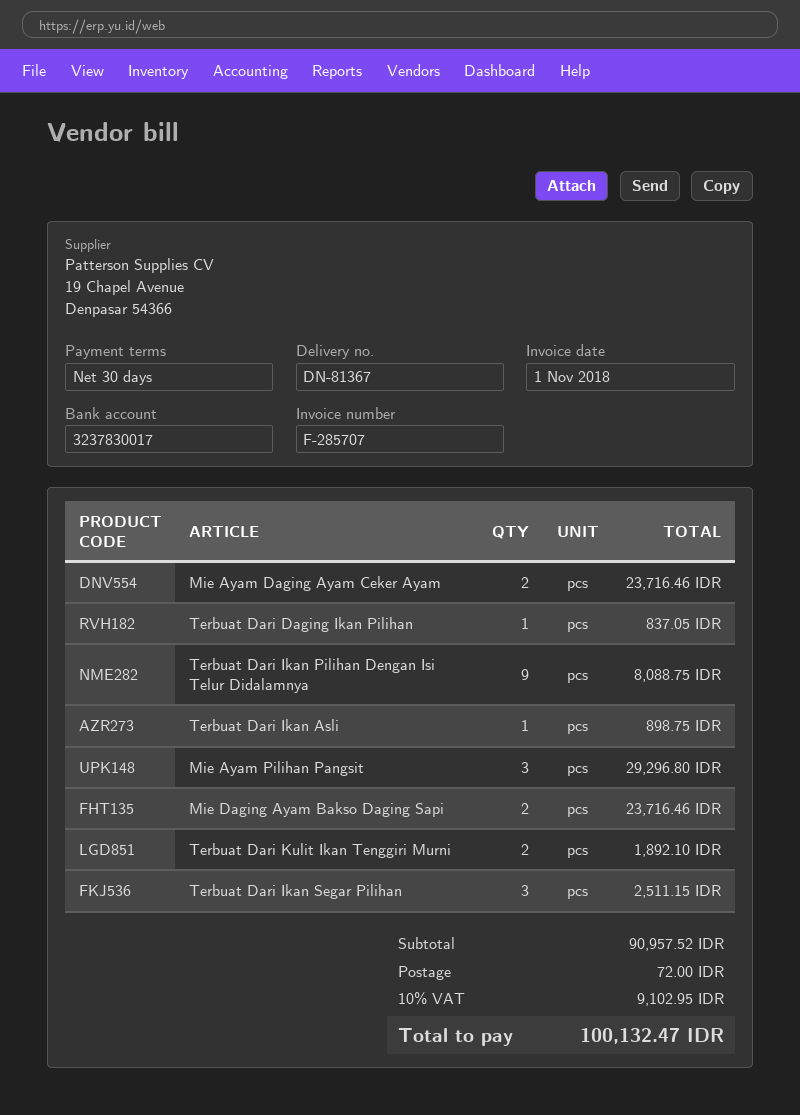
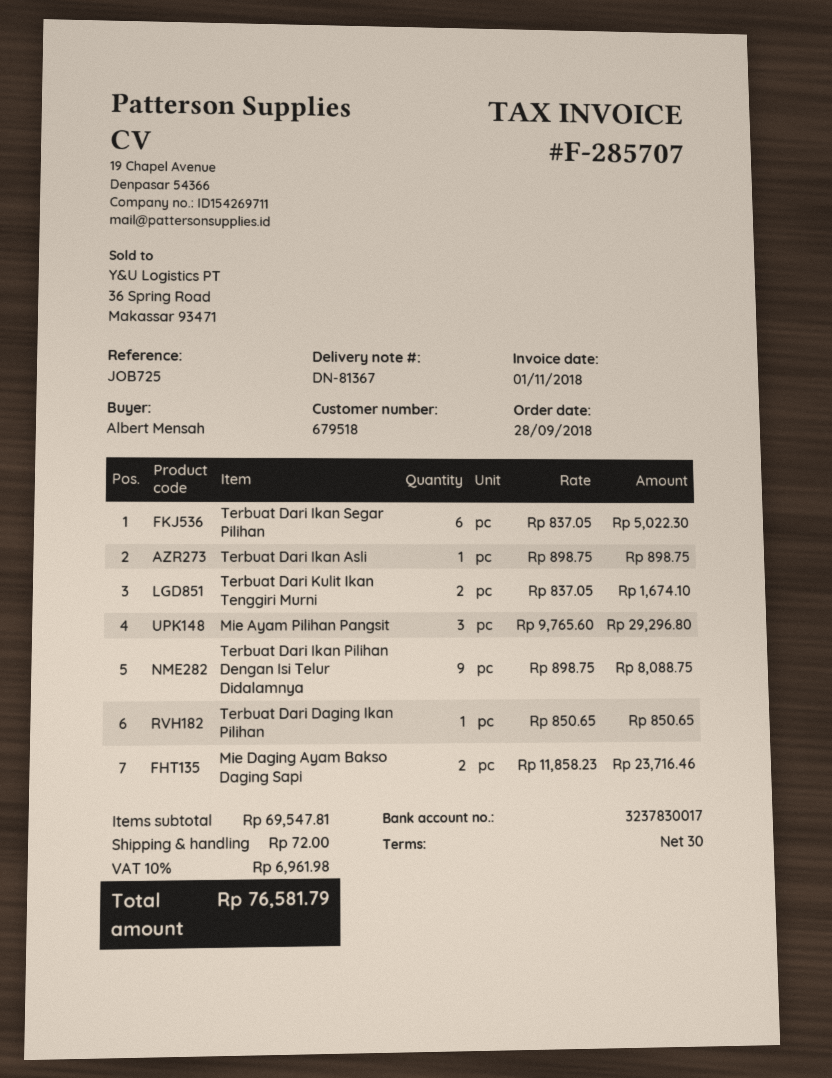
Mie Ayam Daging Ayam Ceker Ayam: 2 for 23716.46 -> none
Terbuat Dari Daging Ikan Pilihan: 1 for 837.05 -> 1 for 850.65
Terbuat Dari Kulit Ikan Tenggiri Murni: 2 for 1892.10 -> 2 for 1674.10
Terbuat Dari Ikan Segar Pilihan: 3 for 2511.15 -> 6 for 5022.30
subtotal: 90957.52 -> 69547.81
tax: 10% = 9102.95 -> 10% = 6961.98
total: 100132.47 -> 76581.79

